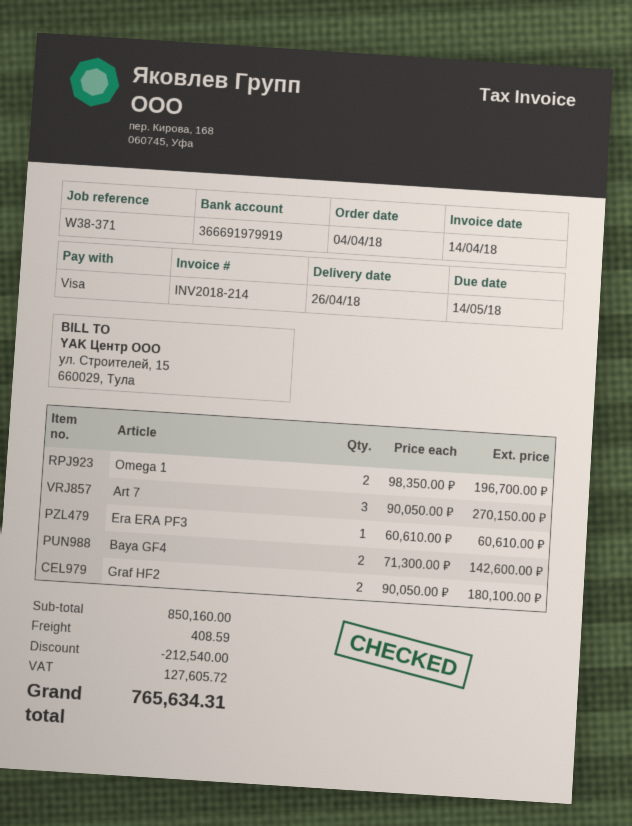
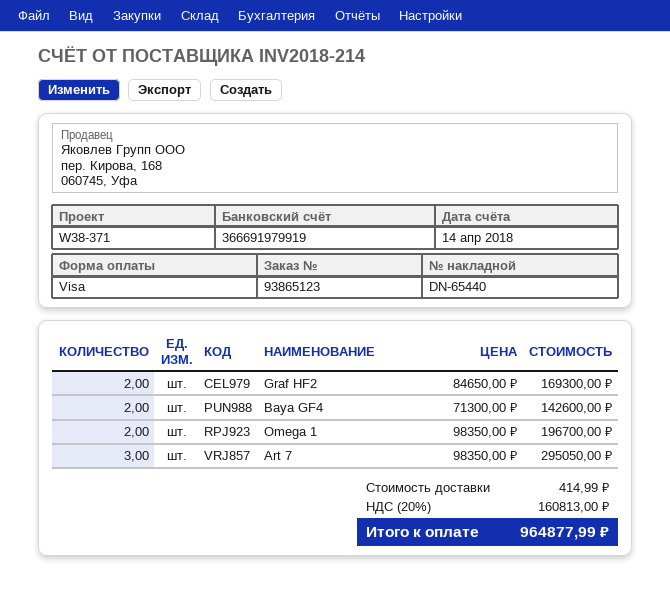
Art 7: 3 x 90050.00 = 270150.00 -> 3 x 98350.00 = 295050.00
Era ERA PF3: 1 x 60610.00 = 60610.00 -> none
Graf HF2: 2 x 90050.00 = 180100.00 -> 2 x 84650.00 = 169300.00
discount: 212540.00 -> none
shipping: 408.59 -> 414.99
tax: 127605.72 -> 160813.00
total: 765634.31 -> 964877.99

